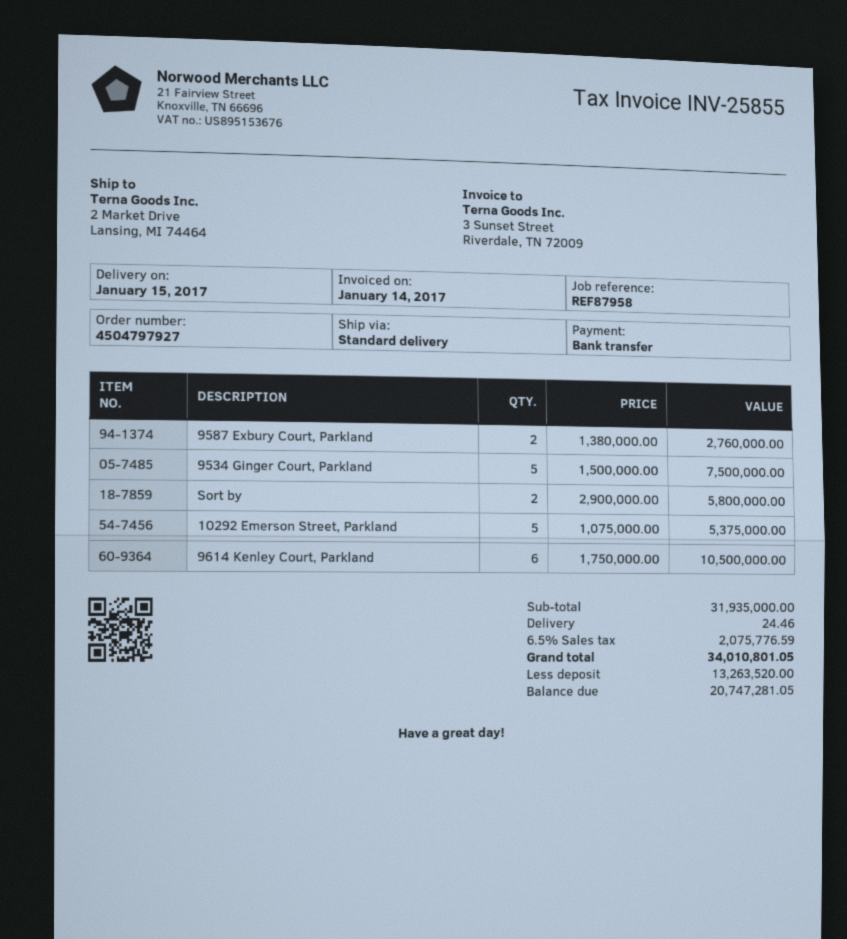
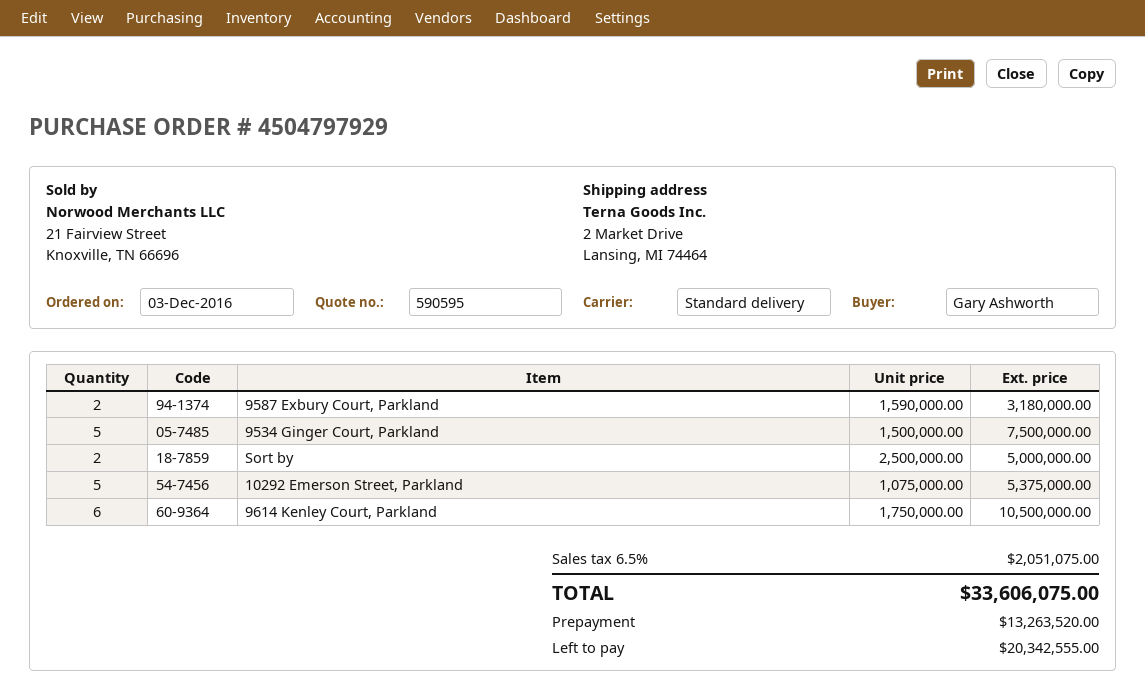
order number: 4504797927 -> 4504797929
9587 Exbury Court, Parkland: 2 x 1380000.00 = 2760000.00 -> 2 x 1590000.00 = 3180000.00
Sort by: 2 x 2900000.00 = 5800000.00 -> 2 x 2500000.00 = 5000000.00
shipping: 24.46 -> none
tax: 6.5% = 2075776.59 -> 6.5% = 2051075.00
total: 34010801.05 -> 33606075.00
balance: 20747281.05 -> 20342555.00

